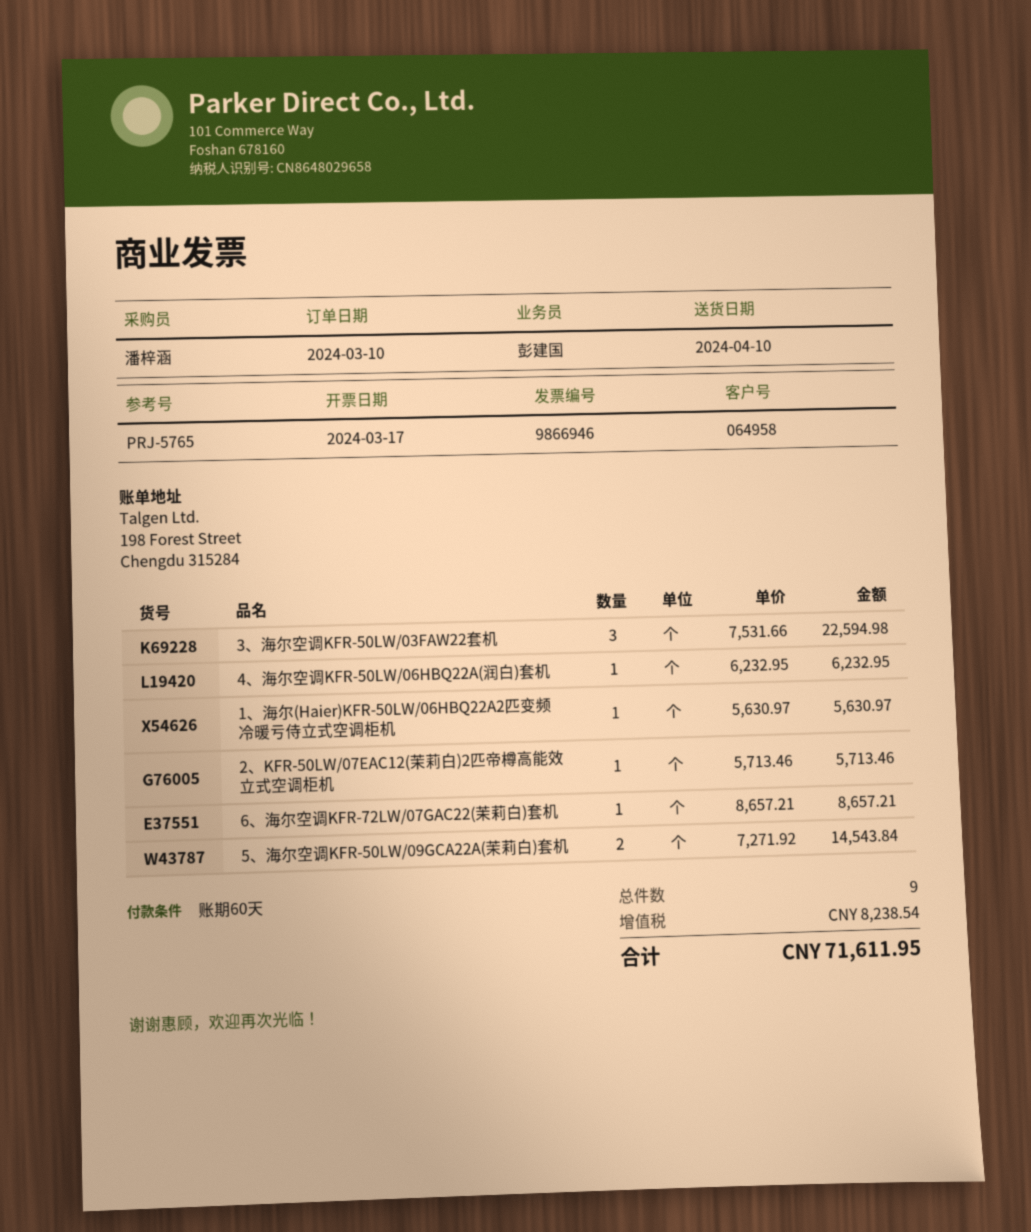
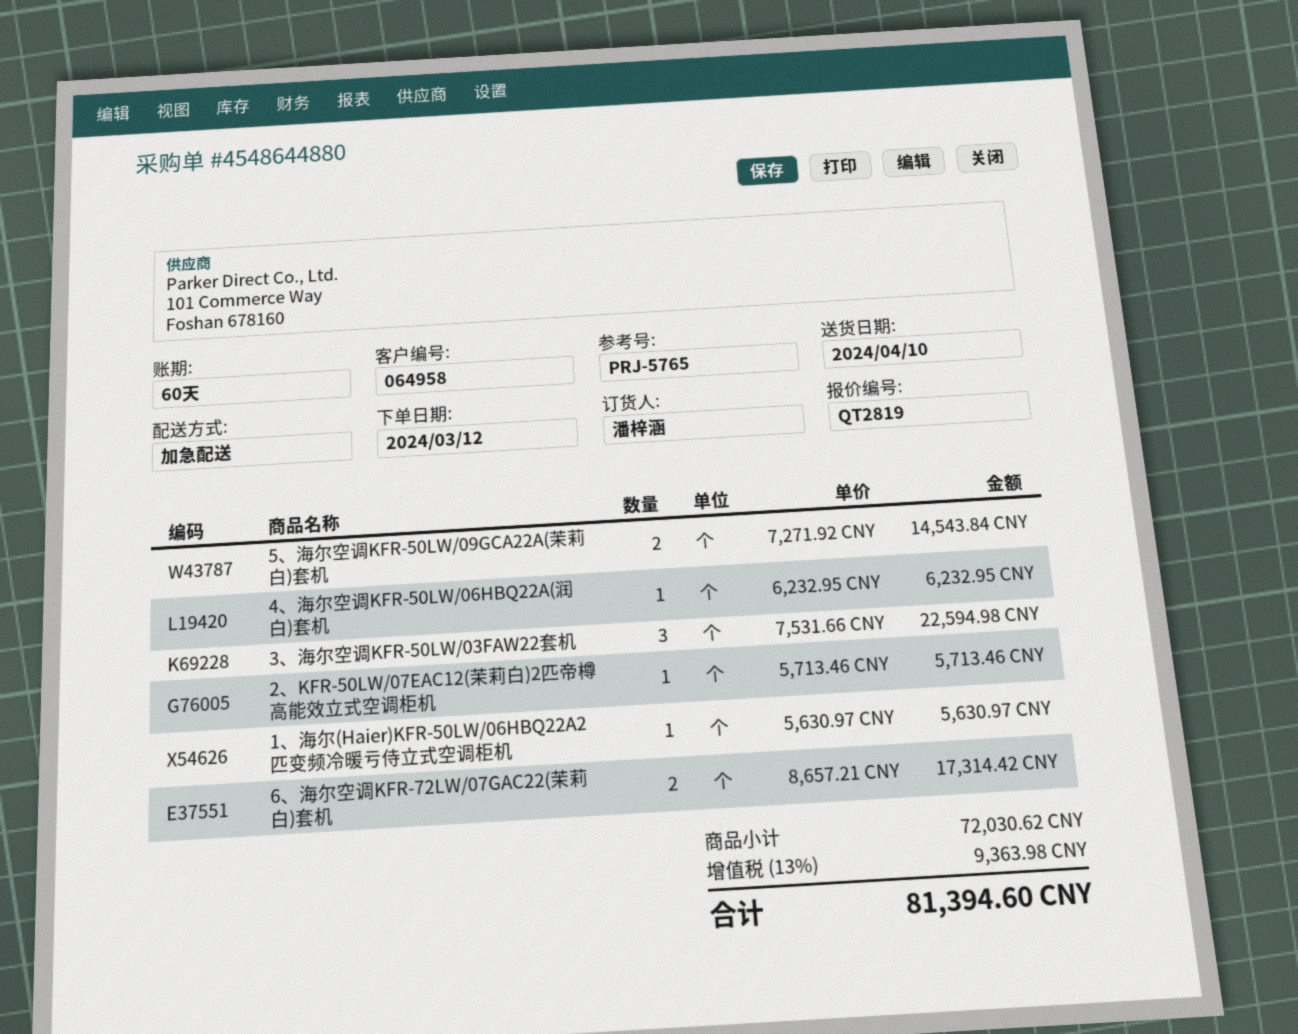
order date: 2024-03-10 -> 2024-03-12
6、海尔空调KFR-72LW/07GAC22(茉莉白)套机: 1 x 8657.21 = 8657.21 -> 2 x 8657.21 = 17314.42
tax: 8238.54 -> 9363.98
total: 71611.95 -> 81394.60

